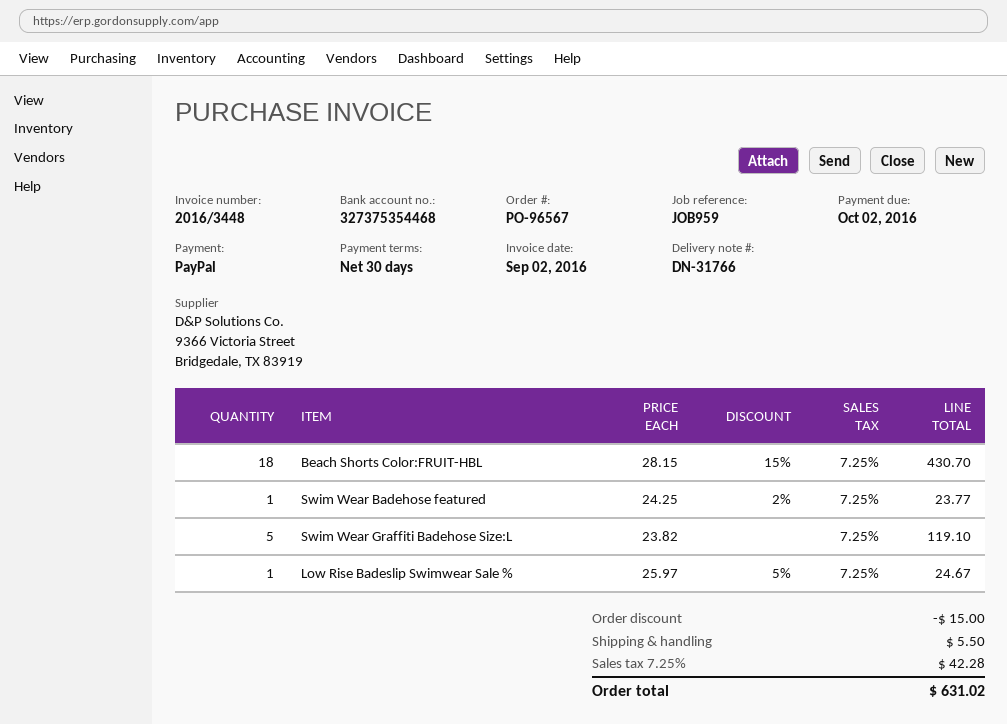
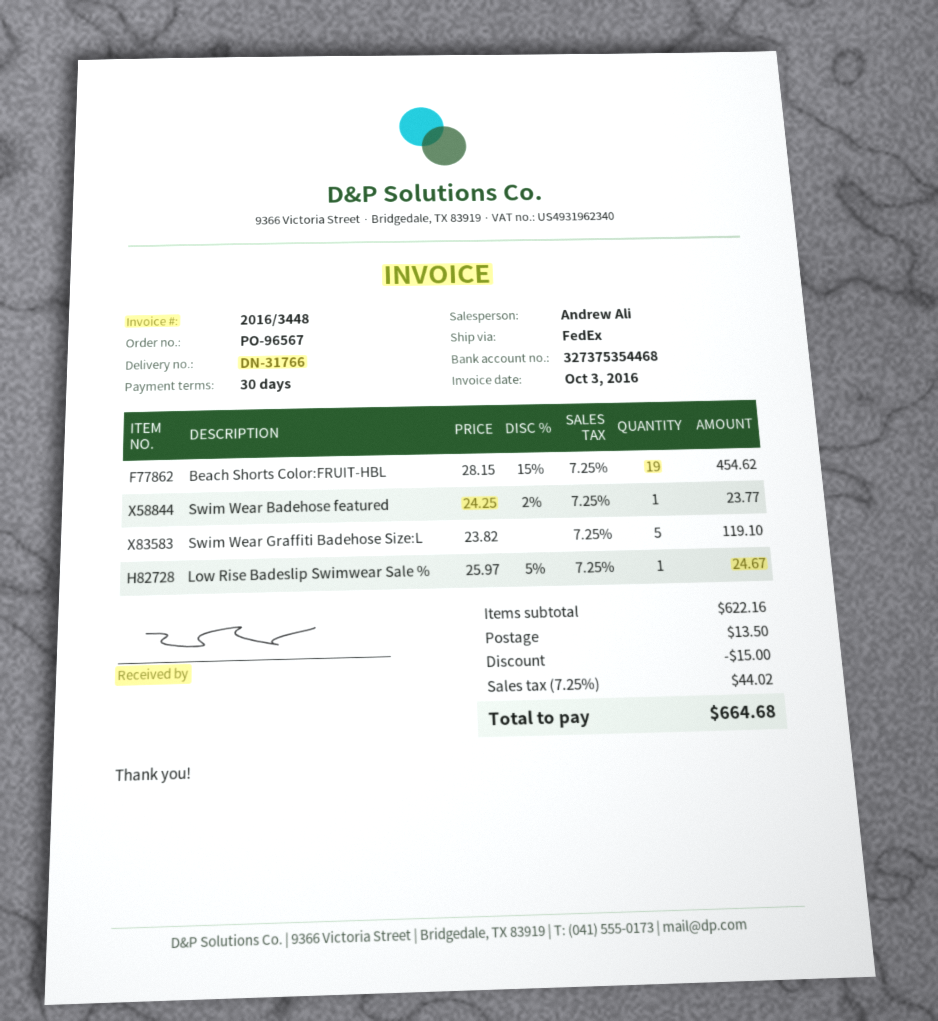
invoice date: 2016-09-02 -> 2016-10-03
Beach Shorts Color:FRUIT-HBL: 18 x 28.15 - 15% = 430.70 -> 19 x 28.15 - 15% = 454.62
shipping: 5.50 -> 13.50
tax: 7.25% = 42.28 -> 7.25% = 44.02
total: 631.02 -> 664.68

